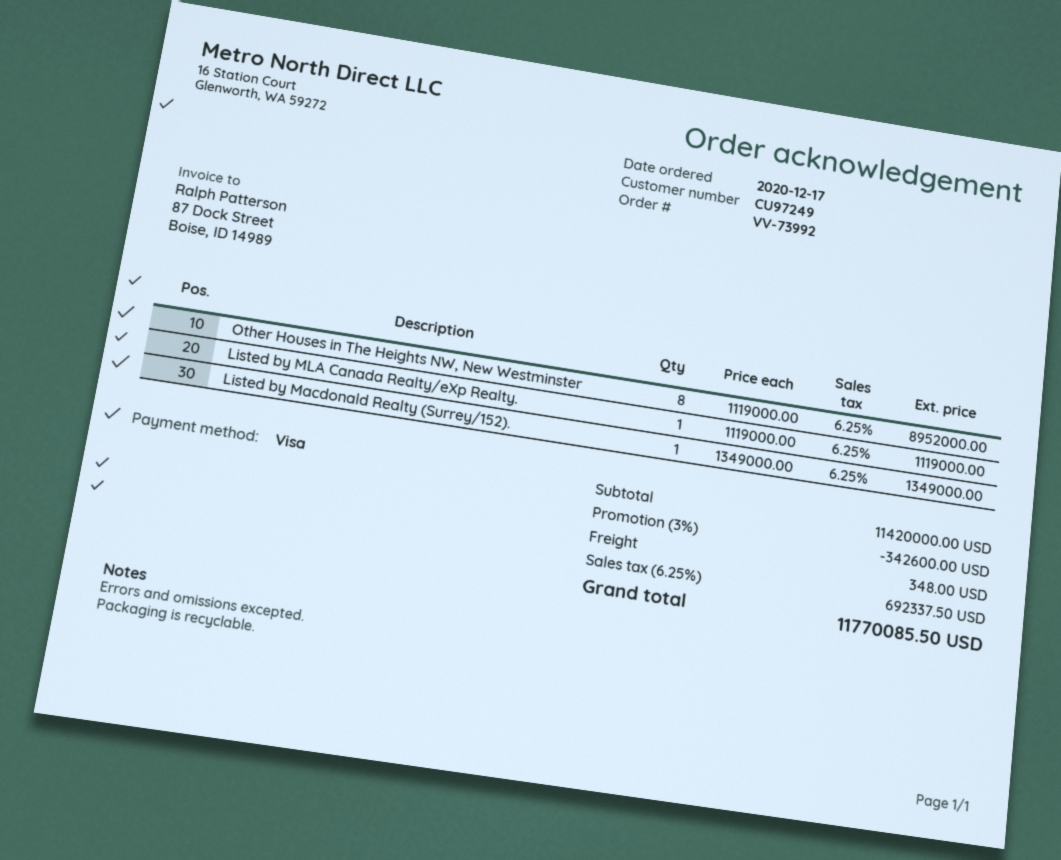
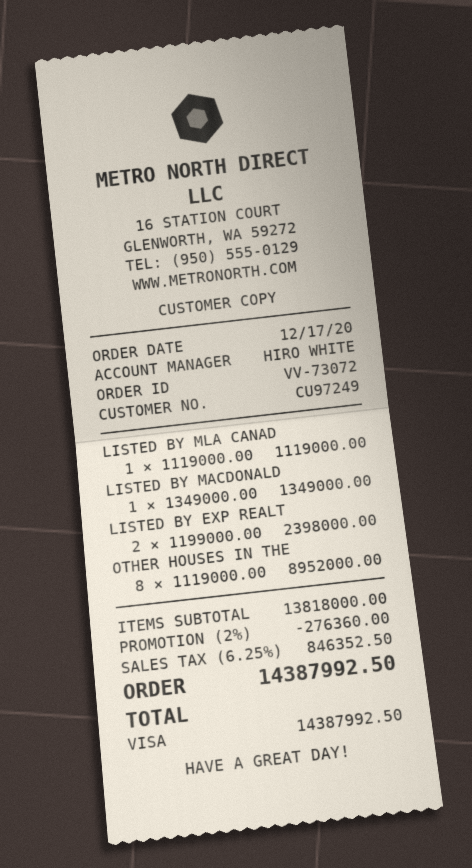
order number: VV-73992 -> VV-73072
LISTED BY EXP REALT: none -> 2 x 1199000.00 = 2398000.00
subtotal: 11420000.00 -> 13818000.00
discount: 3% = 342600.00 -> 2% = 276360.00
shipping: 348.00 -> none
tax: 6.25% = 692337.50 -> 6.25% = 846352.50
total: 11770085.50 -> 14387992.50

